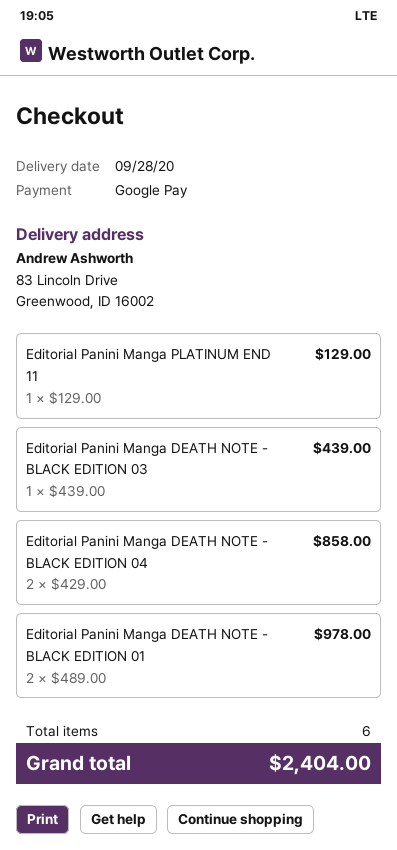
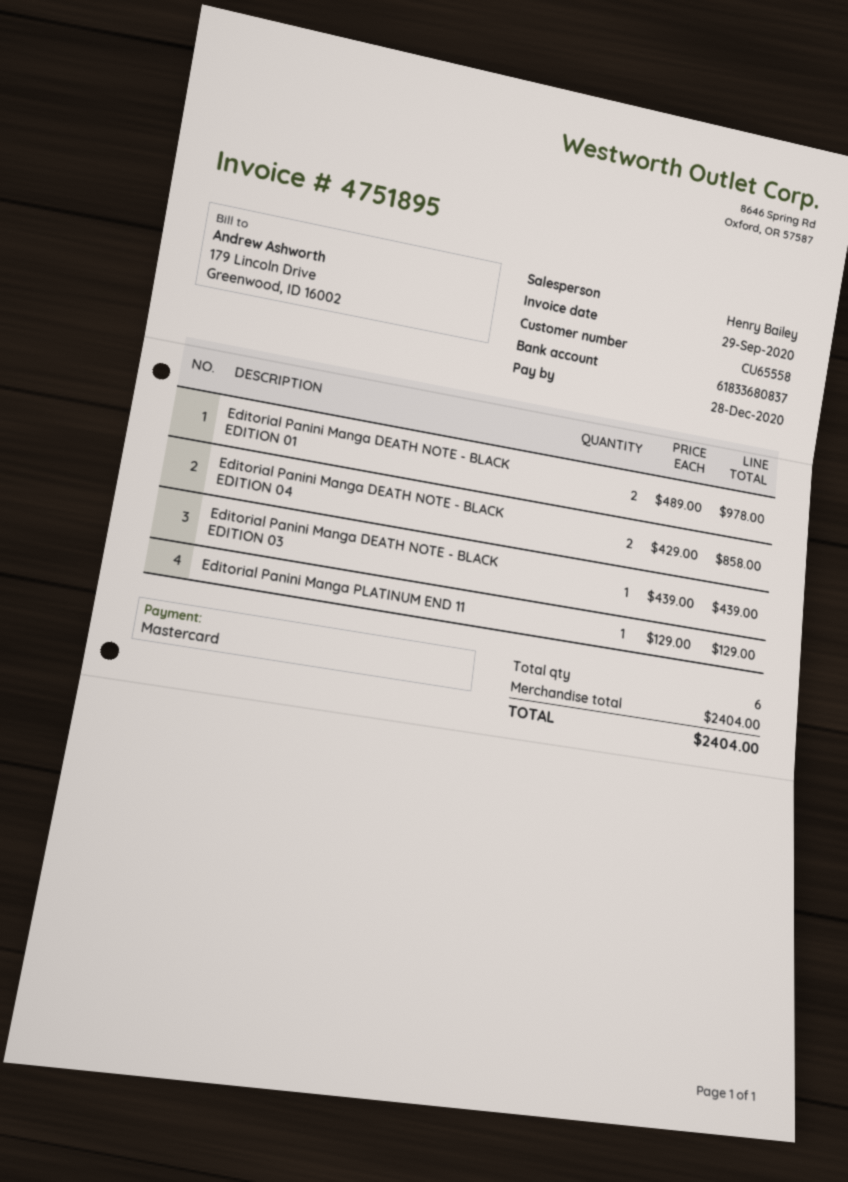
payment method: Google Pay -> Mastercard

